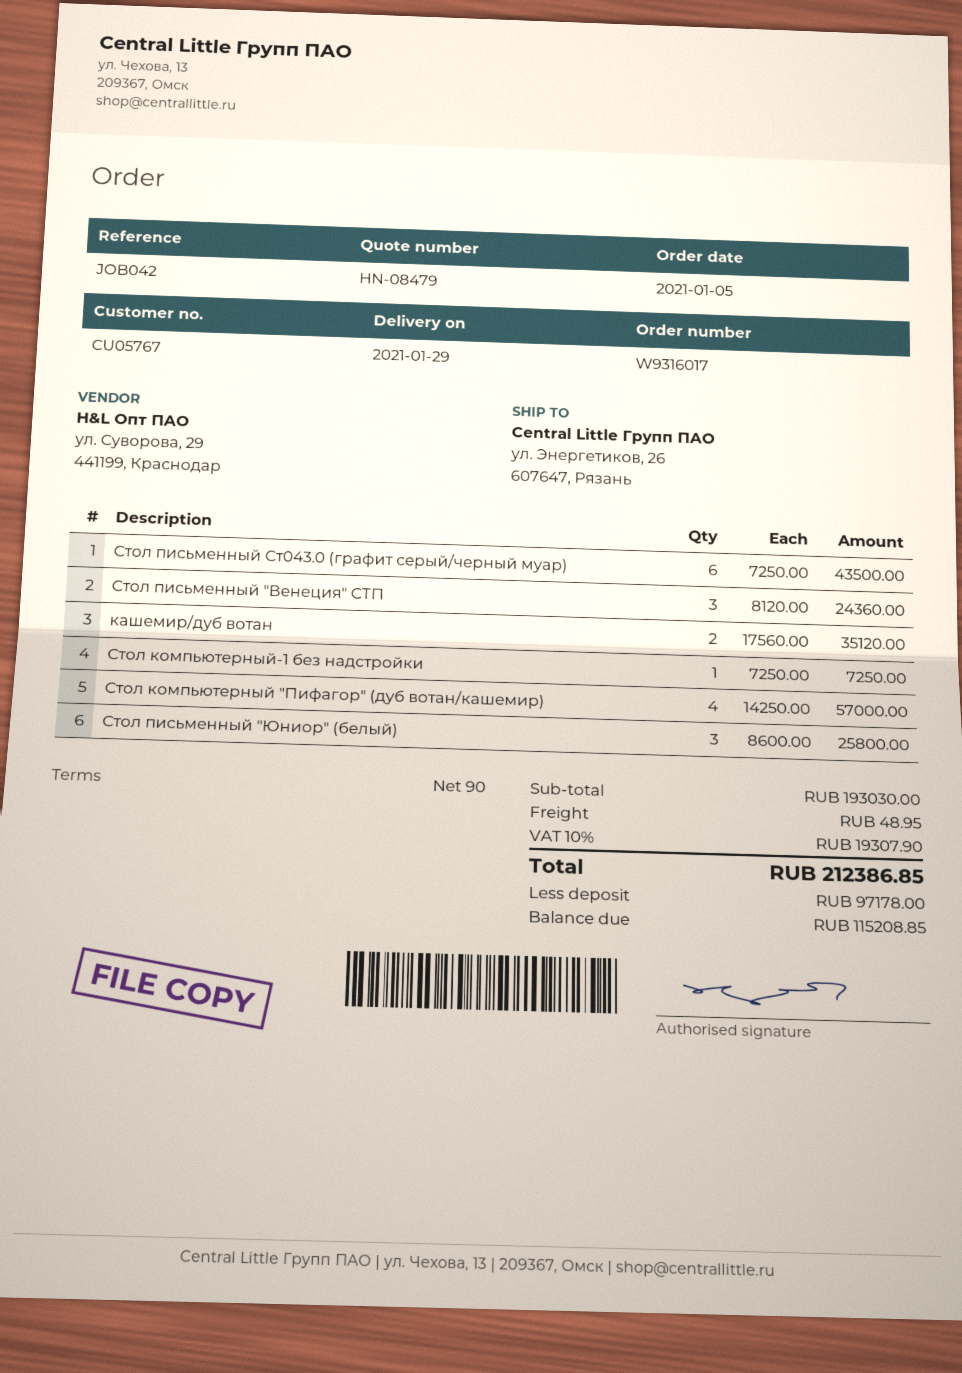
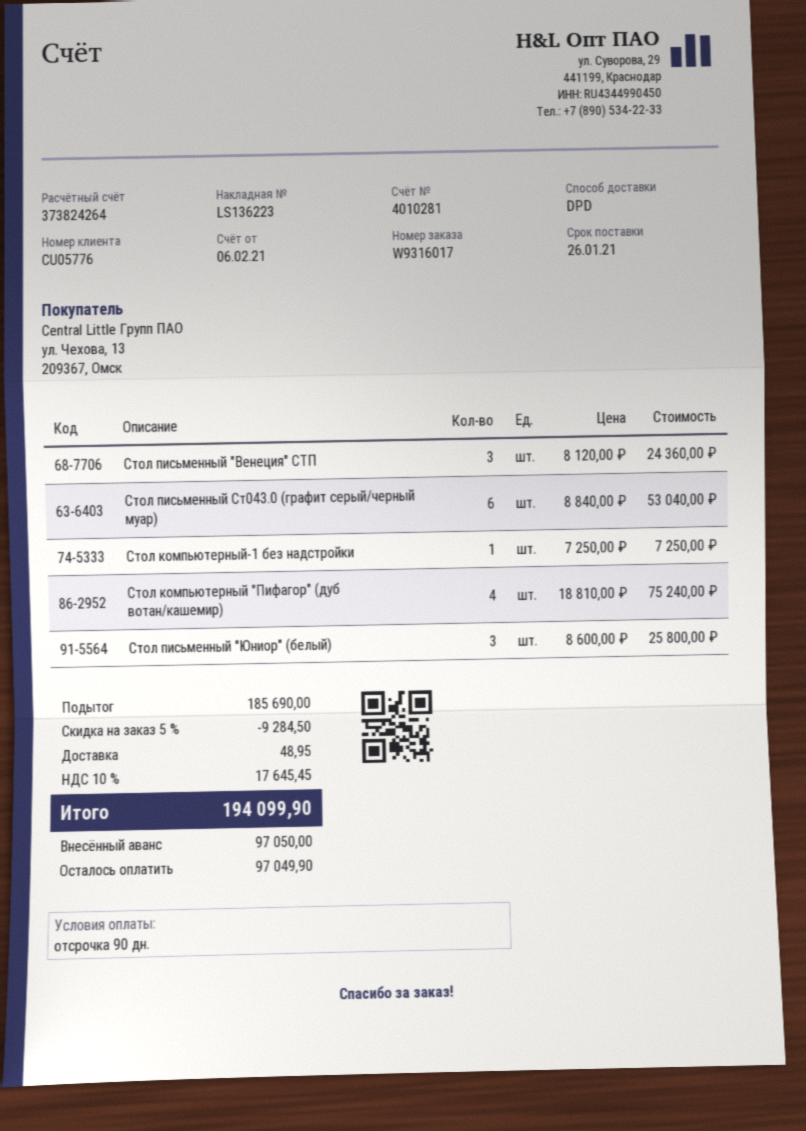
delivery date: 2021-01-29 -> 2021-01-26
customer number: CU05767 -> CU05776
Стол письменный Ст043.0 (графит серый/черный муар): 6 x 7250.00 = 43500.00 -> 6 x 8840.00 = 53040.00
кашемир/дуб вотан: 2 x 17560.00 = 35120.00 -> none
Стол компьютерный "Пифагор" (дуб вотан/кашемир): 4 x 14250.00 = 57000.00 -> 4 x 18810.00 = 75240.00
subtotal: 193030.00 -> 185690.00
discount: none -> 5% = 9284.50
tax: 10% = 19307.90 -> 10% = 17645.45
total: 212386.85 -> 194099.90
deposit: 97178.00 -> 97050.00
balance: 115208.85 -> 97049.90

